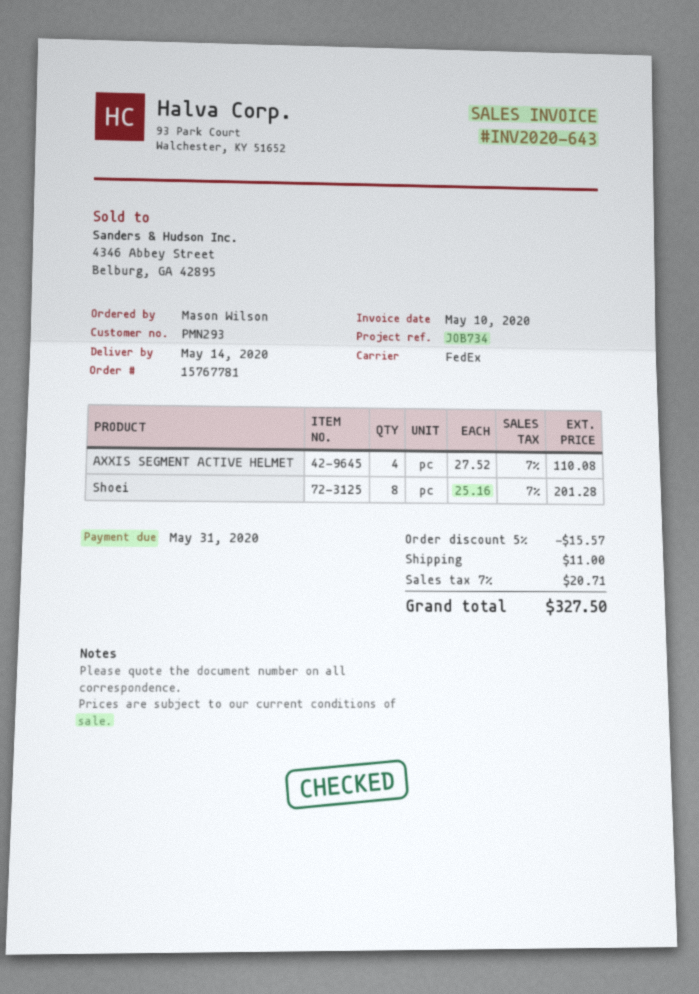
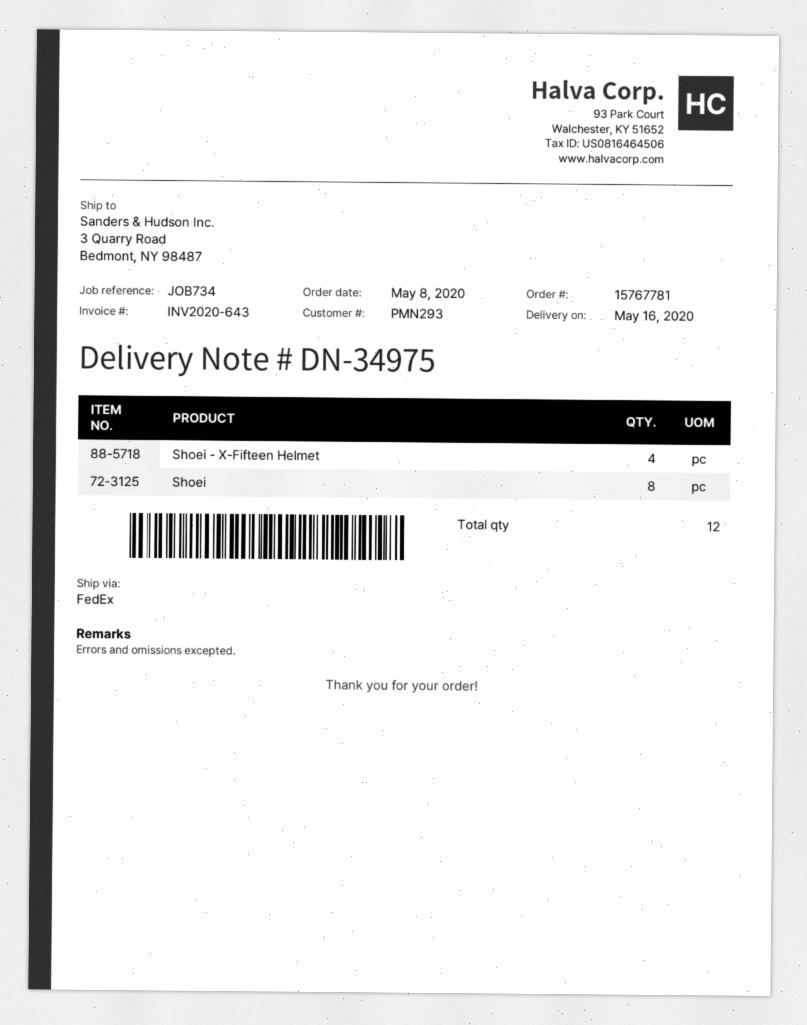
delivery date: 2020-05-14 -> 2020-05-16
AXXIS SEGMENT ACTIVE HELMET: 4 -> none
Shoei - X-Fifteen Helmet: none -> 4

